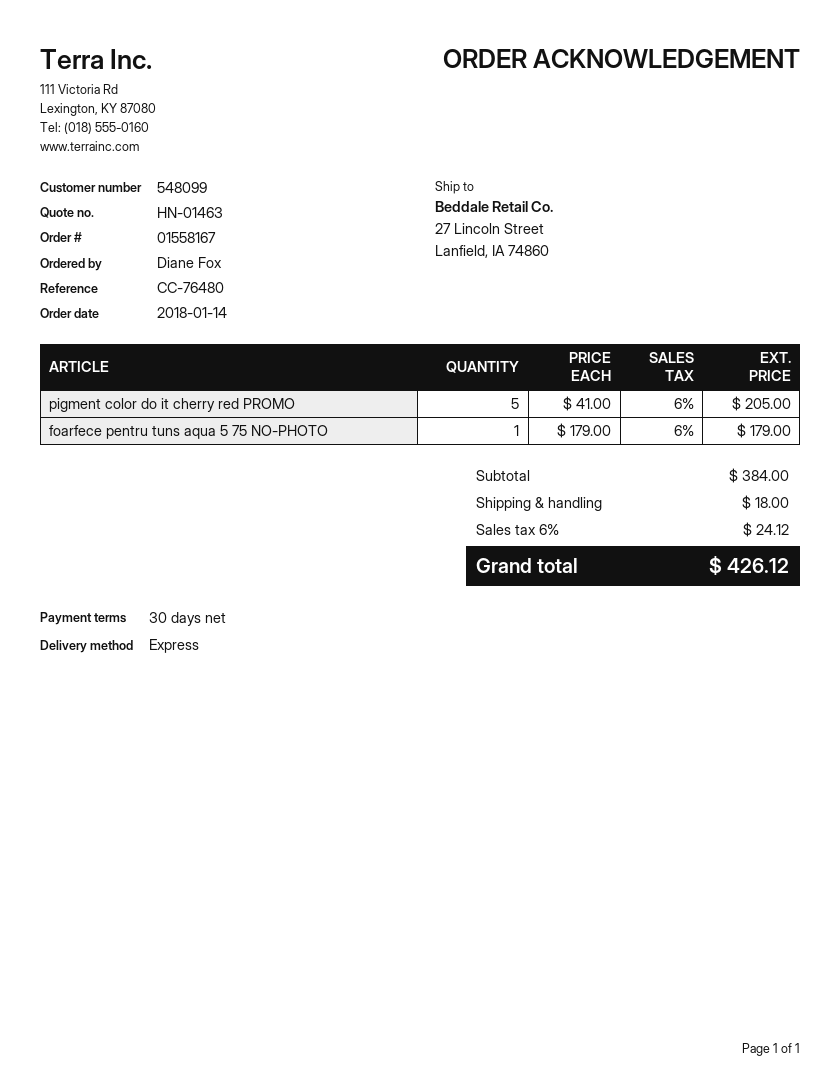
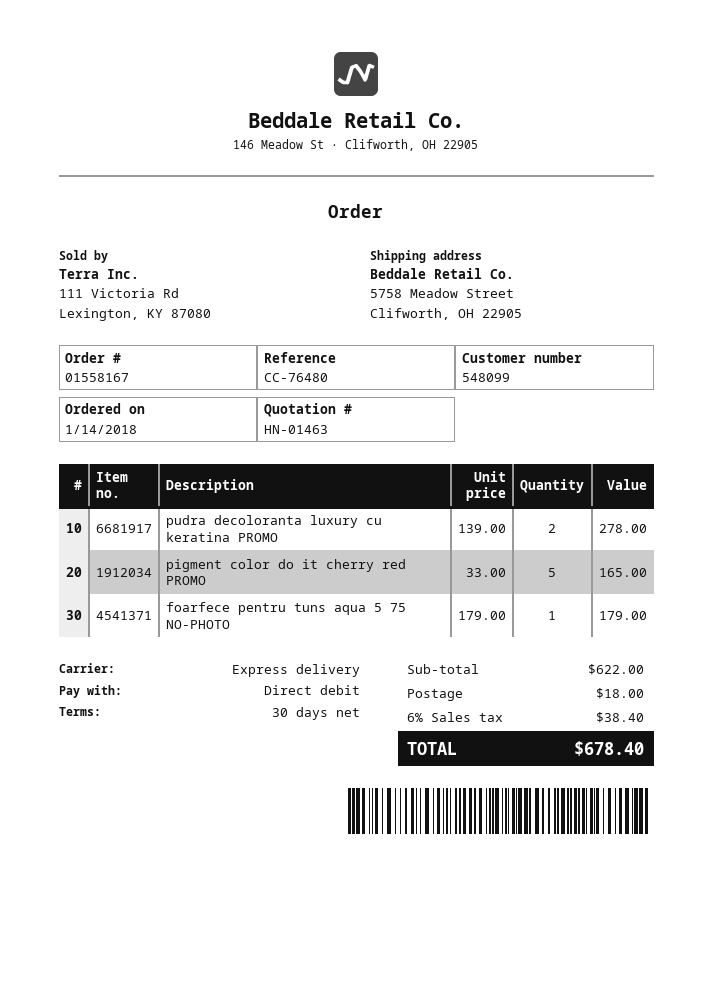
ship to: 27 Lincoln Street, Lanfield, IA 74860 -> 5758 Meadow Street, Clifworth, OH 22905
pigment color do it cherry red PROMO: 5 x 41.00 = 205.00 -> 5 x 33.00 = 165.00
pudra decoloranta luxury cu keratina PROMO: none -> 2 x 139.00 = 278.00
subtotal: 384.00 -> 622.00
tax: 6% = 24.12 -> 6% = 38.40
total: 426.12 -> 678.40

